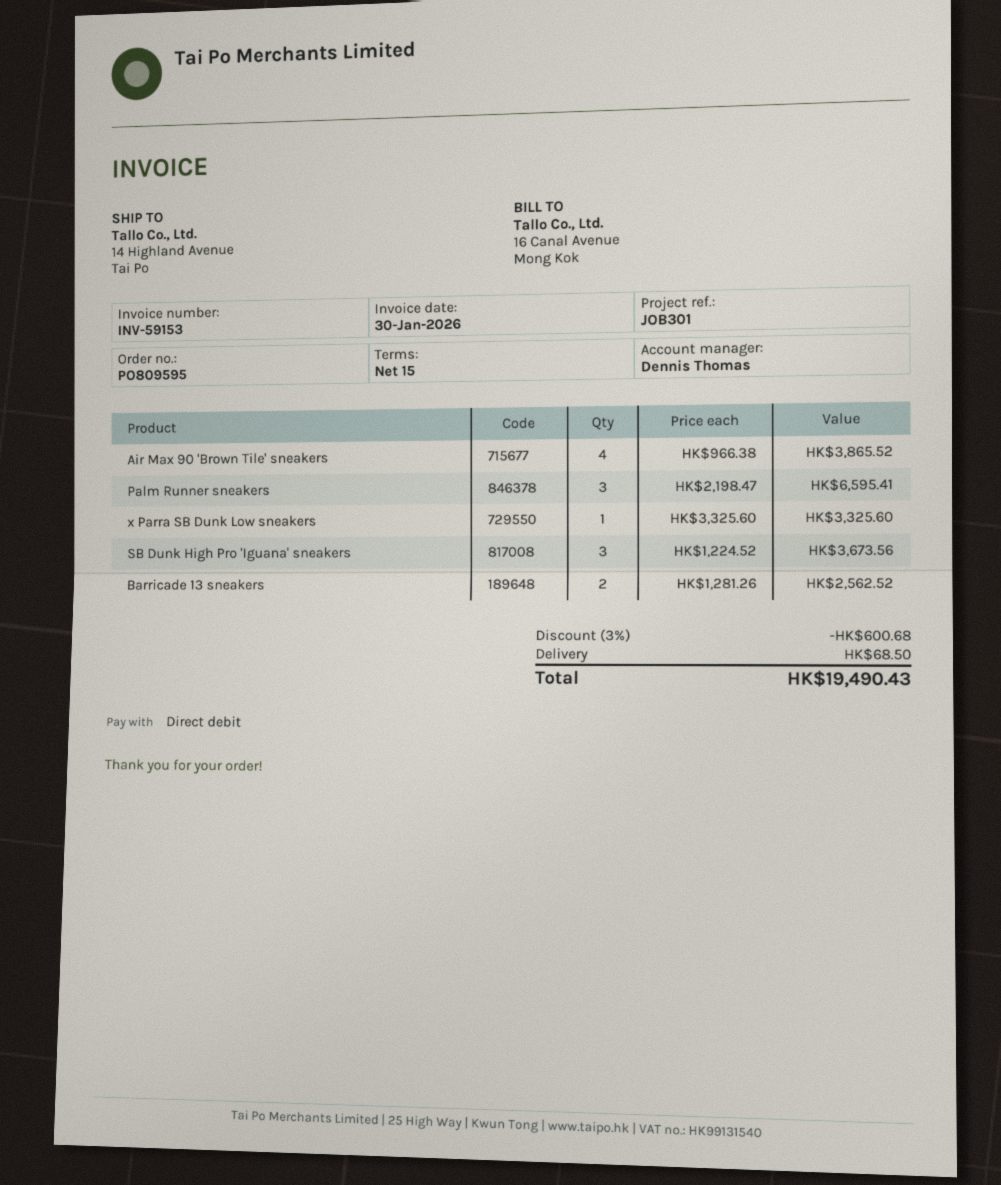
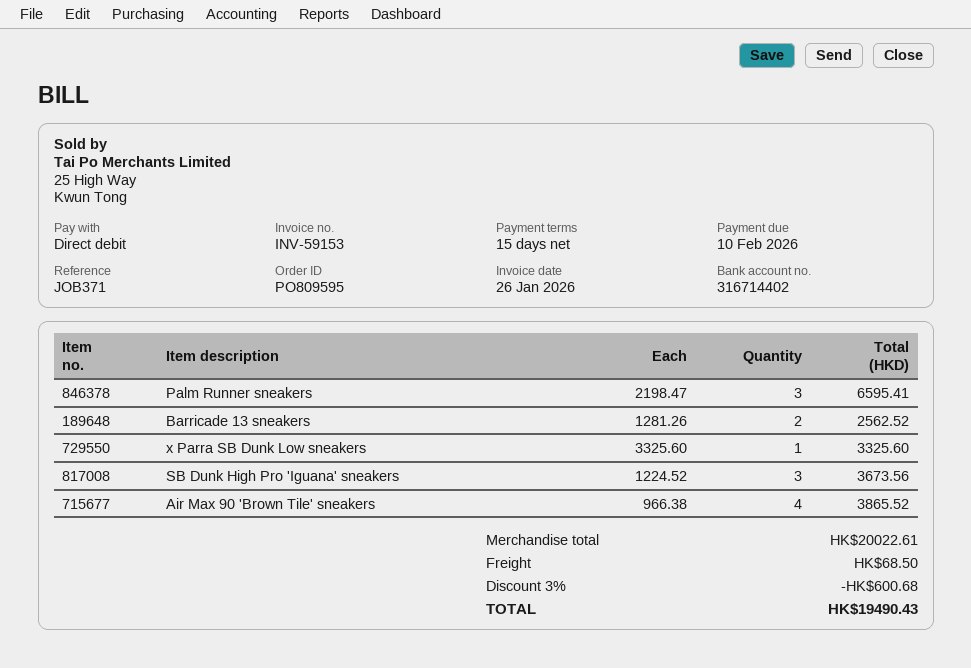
invoice date: 2026-01-30 -> 2026-01-26
reference: JOB301 -> JOB371

